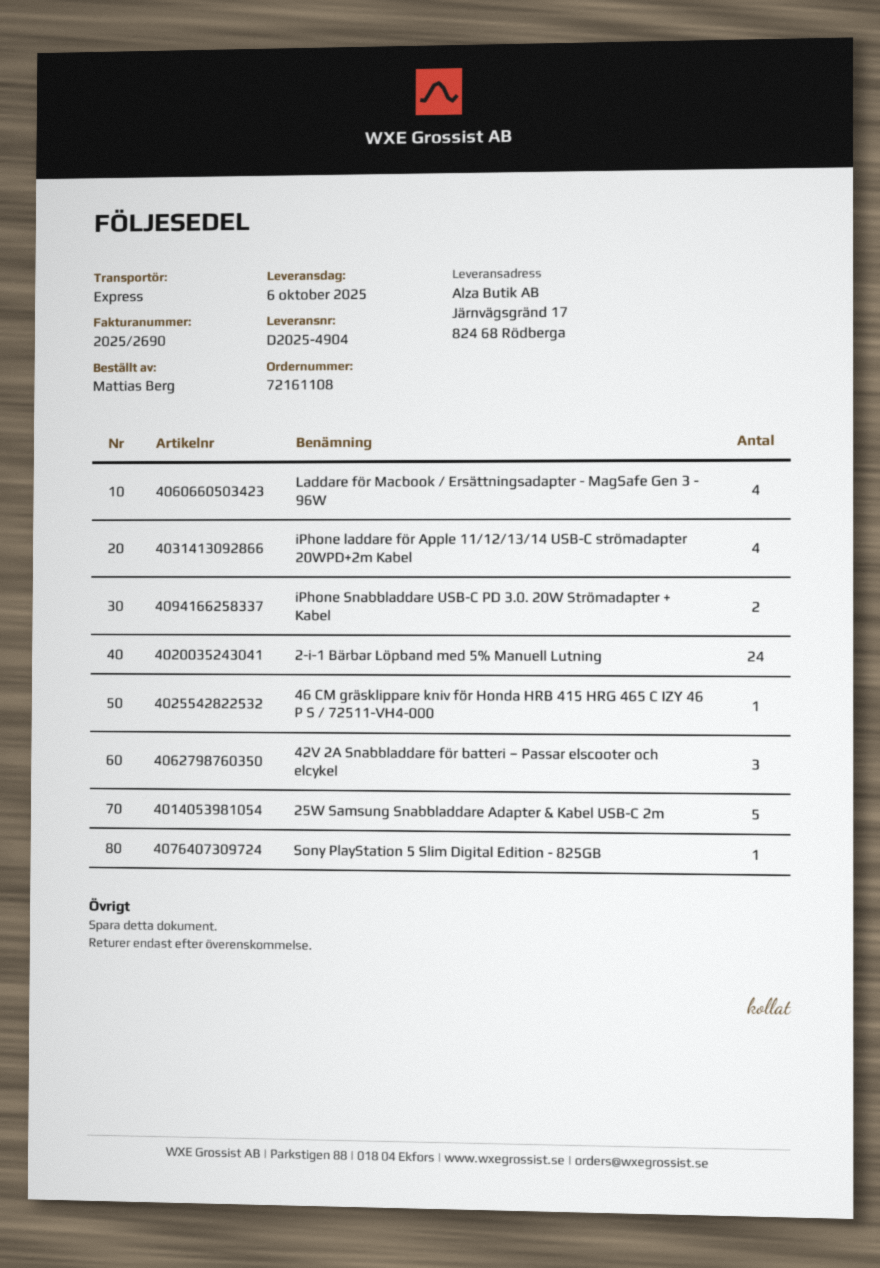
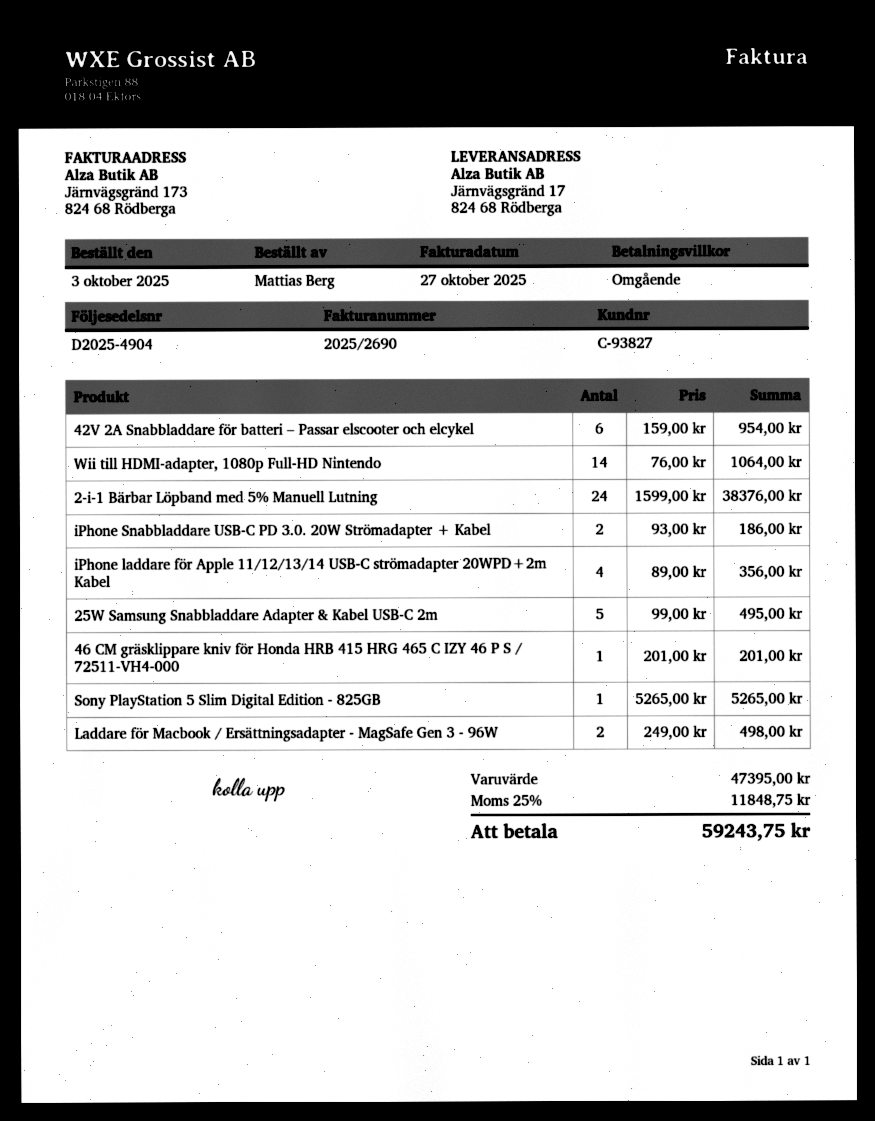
Laddare för Macbook / Ersättningsadapter - MagSafe Gen 3 - 96W: 4 -> 2
42V 2A Snabbladdare för batteri – Passar elscooter och elcykel: 3 -> 6
Wii till HDMI-adapter, 1080p Full-HD Nintendo: none -> 14

